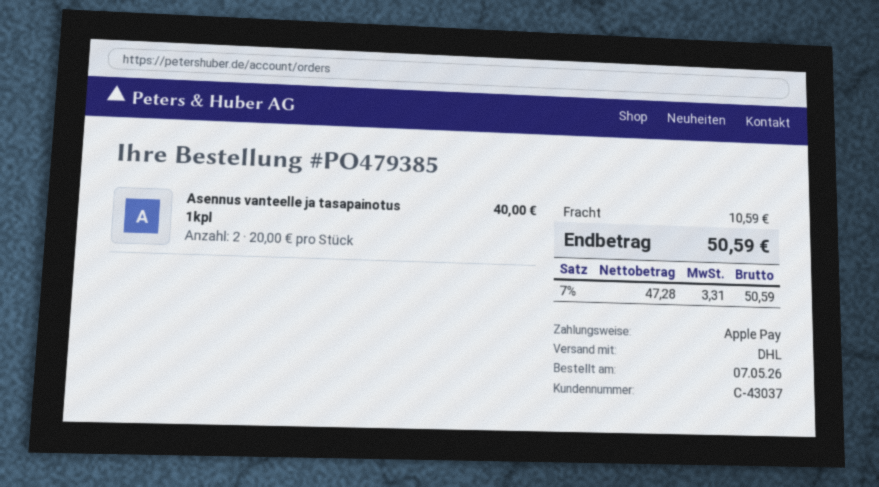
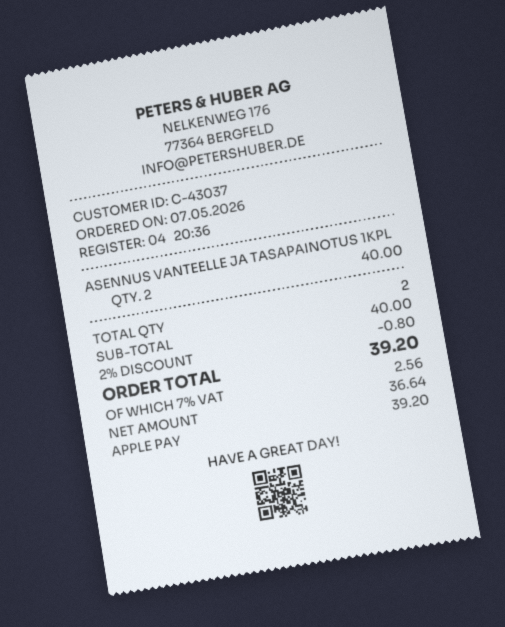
discount: none -> 2% = 0.80
shipping: 10.59 -> none
net: 47.28 -> 36.64
tax: 7% = 3.31 -> 7% = 2.56
total: 50.59 -> 39.20

